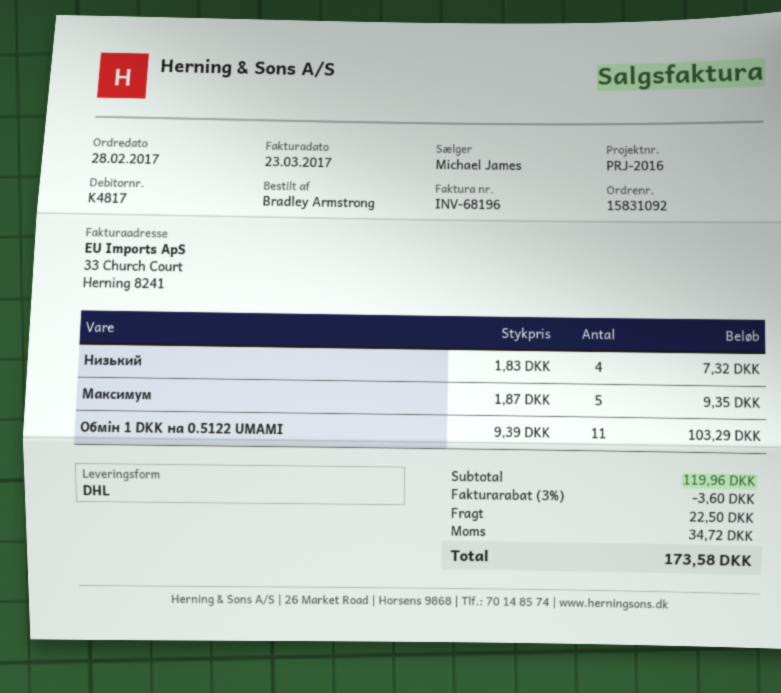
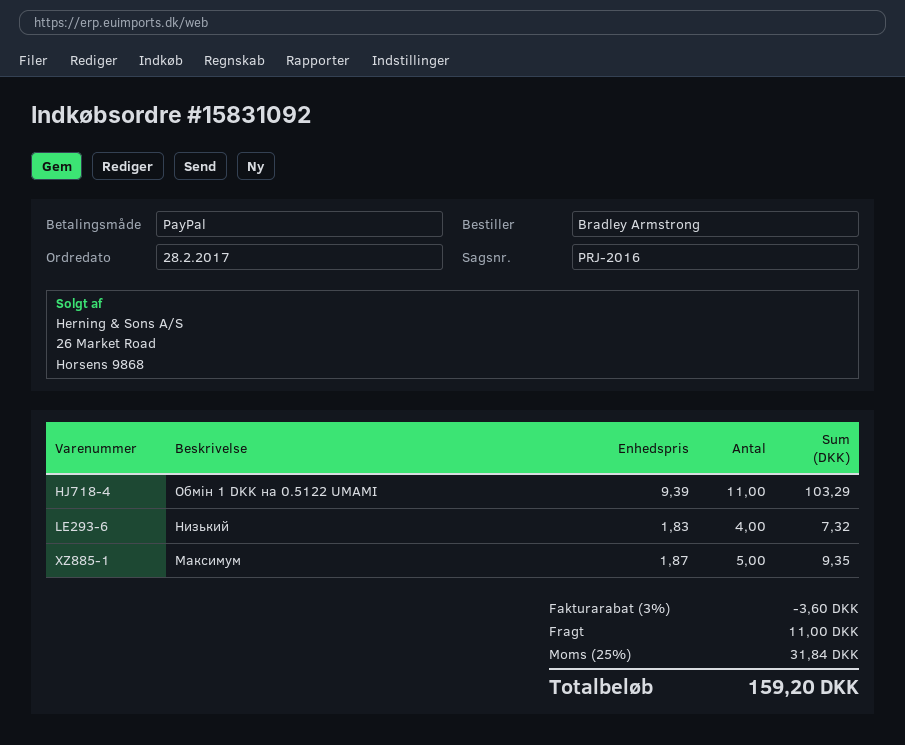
shipping: 22.50 -> 11.00
tax: 34.72 -> 31.84
total: 173.58 -> 159.20

